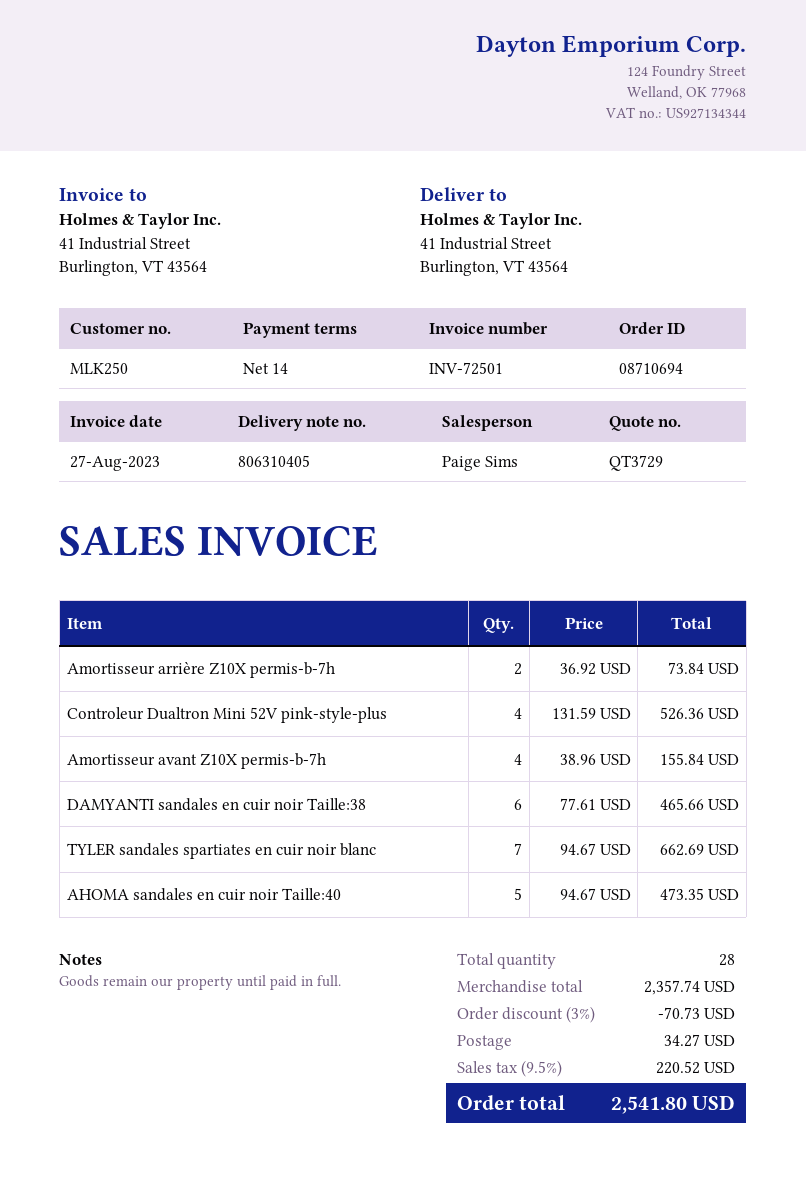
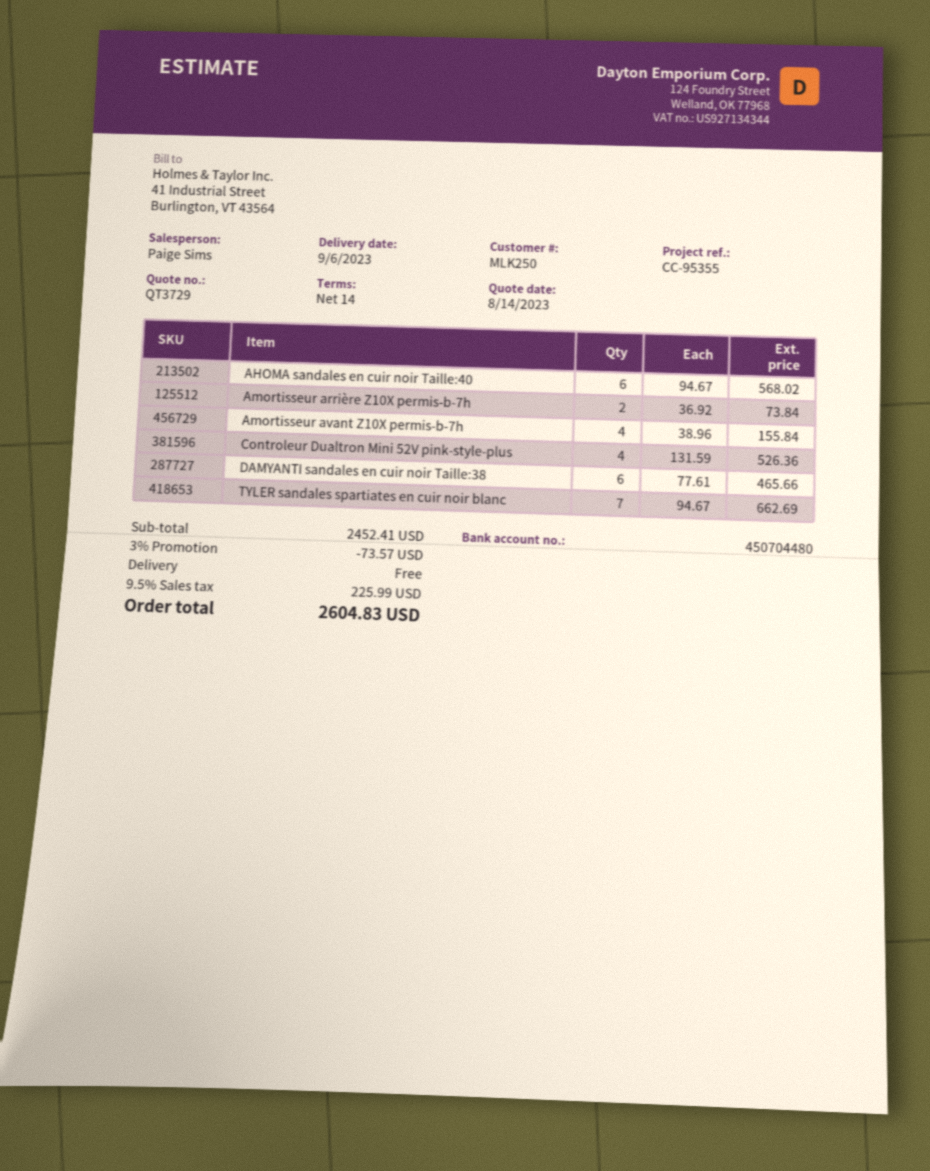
AHOMA sandales en cuir noir Taille:40: 5 x 94.67 = 473.35 -> 6 x 94.67 = 568.02
subtotal: 2357.74 -> 2452.41
discount: 3% = 70.73 -> 3% = 73.57
shipping: 34.27 -> 0.00
tax: 9.5% = 220.52 -> 9.5% = 225.99
total: 2541.80 -> 2604.83

